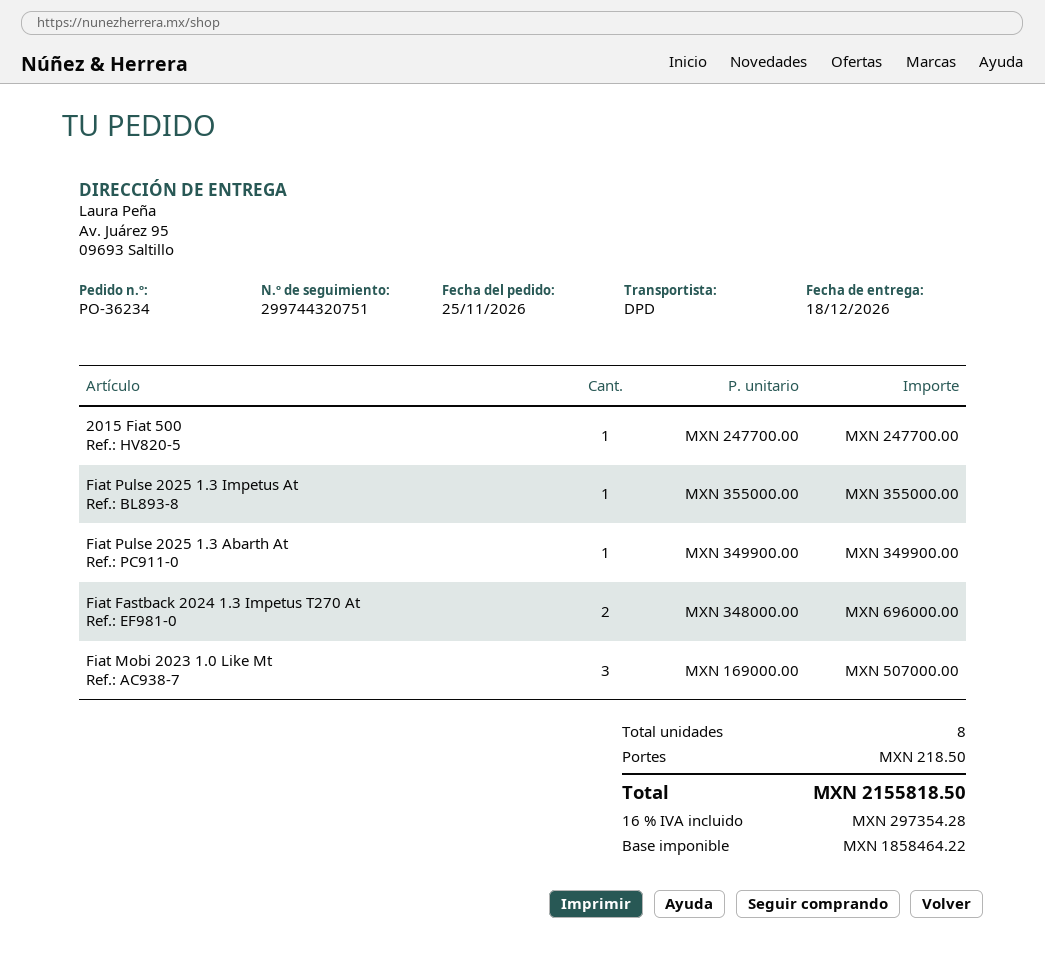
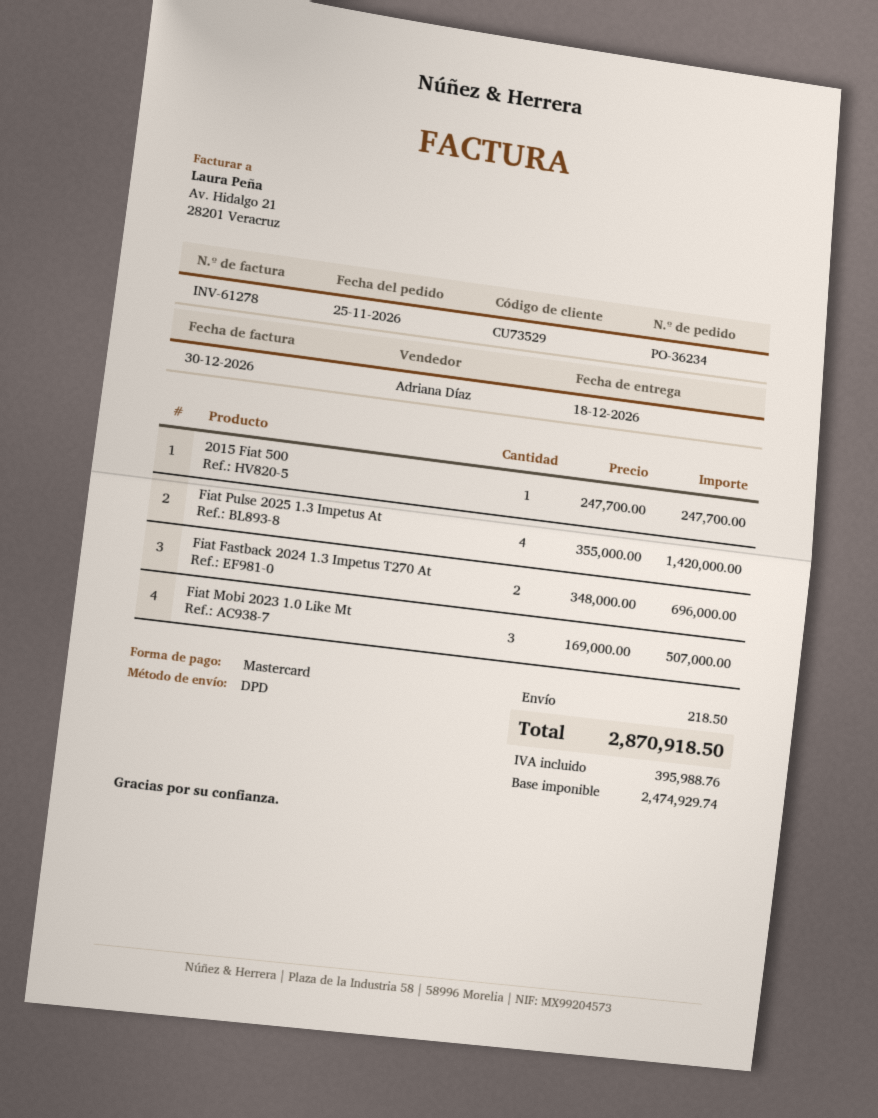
Fiat Pulse 2025 1.3 Impetus At: 1 x 355000.00 = 355000.00 -> 4 x 355000.00 = 1420000.00
Fiat Pulse 2025 1.3 Abarth At: 1 x 349900.00 = 349900.00 -> none
net: 1858464.22 -> 2474929.74
tax: 297354.28 -> 395988.76
total: 2155818.50 -> 2870918.50

